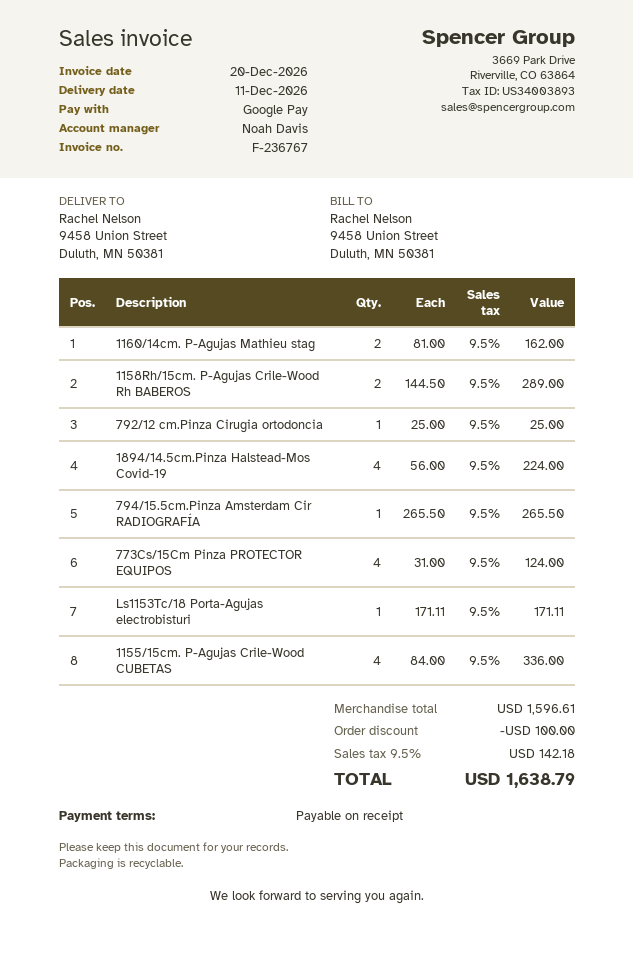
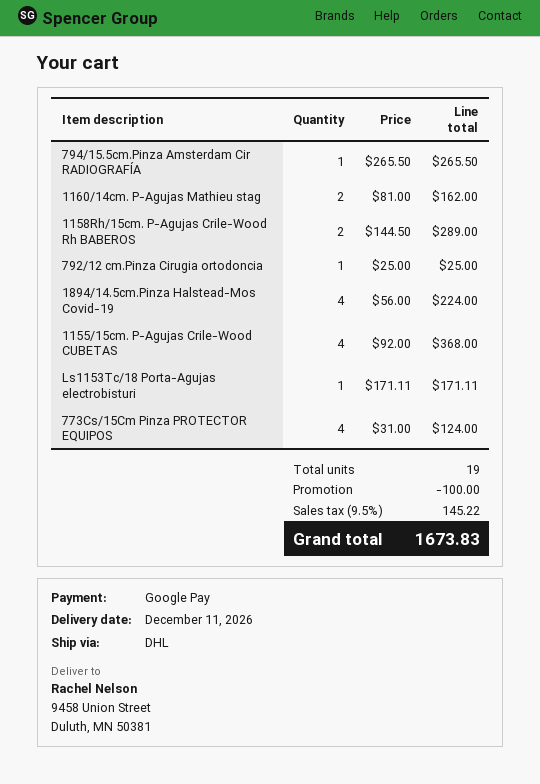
1155/15cm. P-Agujas Crile-Wood CUBETAS: 4 x 84.00 = 336.00 -> 4 x 92.00 = 368.00
tax: 9.5% = 142.18 -> 9.5% = 145.22
total: 1638.79 -> 1673.83

